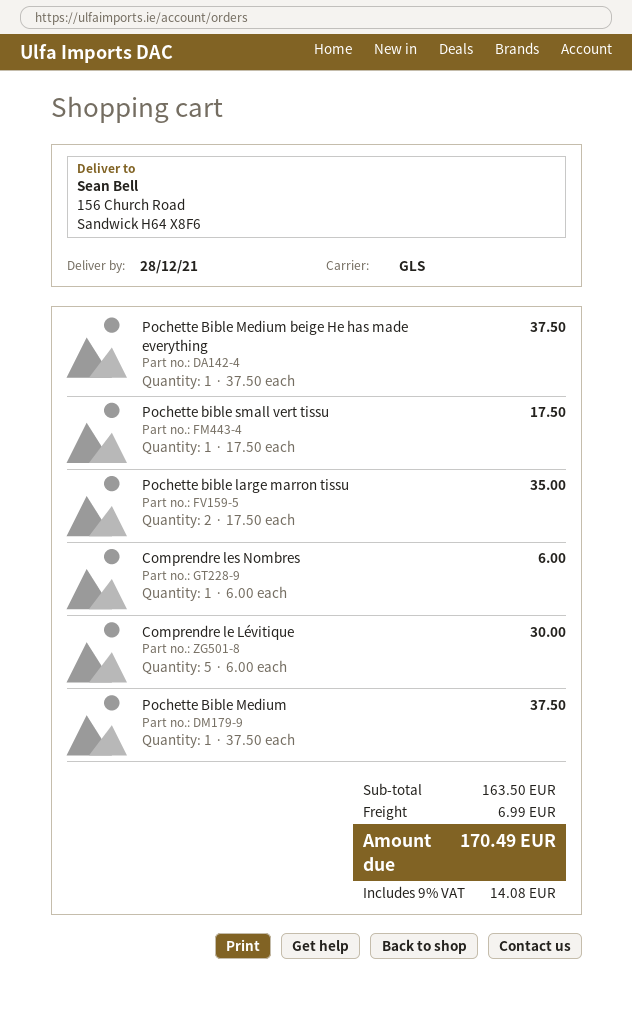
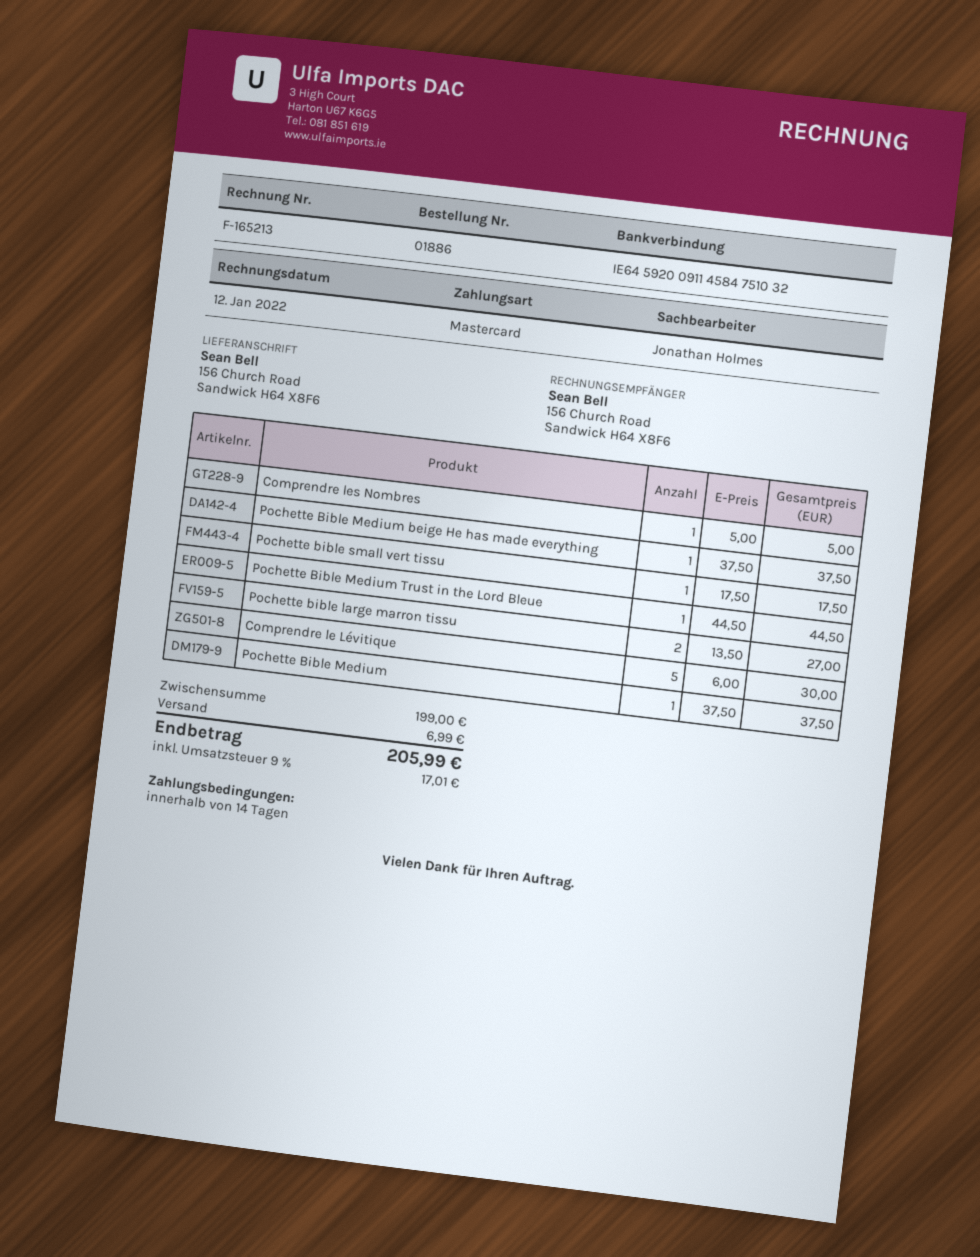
Pochette bible large marron tissu: 2 x 17.50 = 35.00 -> 2 x 13.50 = 27.00
Comprendre les Nombres: 1 x 6.00 = 6.00 -> 1 x 5.00 = 5.00
Pochette Bible Medium Trust in the Lord Bleue: none -> 1 x 44.50 = 44.50
subtotal: 163.50 -> 199.00
tax: 9% = 14.08 -> 9% = 17.01
total: 170.49 -> 205.99

